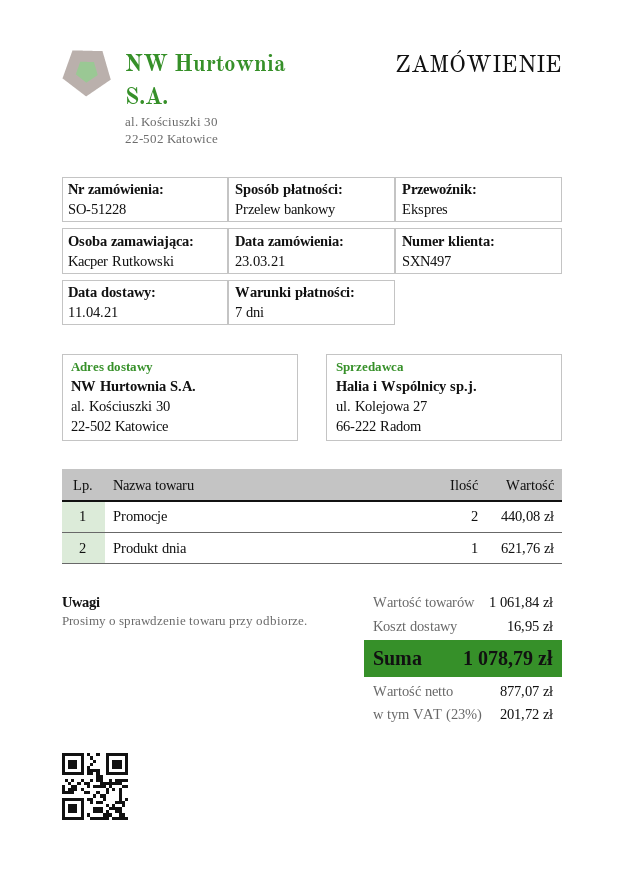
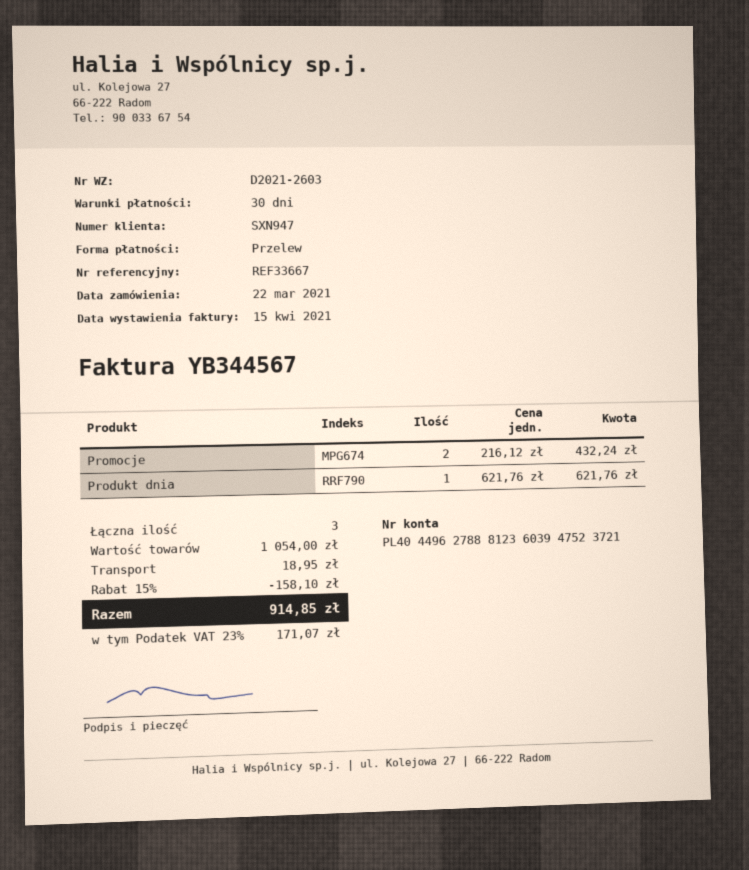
order date: 2021-03-23 -> 2021-03-22
payment terms: 7 days -> 30 days
customer number: SXN497 -> SXN947
Promocje: 2 for 440.08 -> 2 for 432.24
subtotal: 1061.84 -> 1054.00
discount: none -> 15% = 158.10
shipping: 16.95 -> 18.95
tax: 23% = 201.72 -> 23% = 171.07
total: 1078.79 -> 914.85

